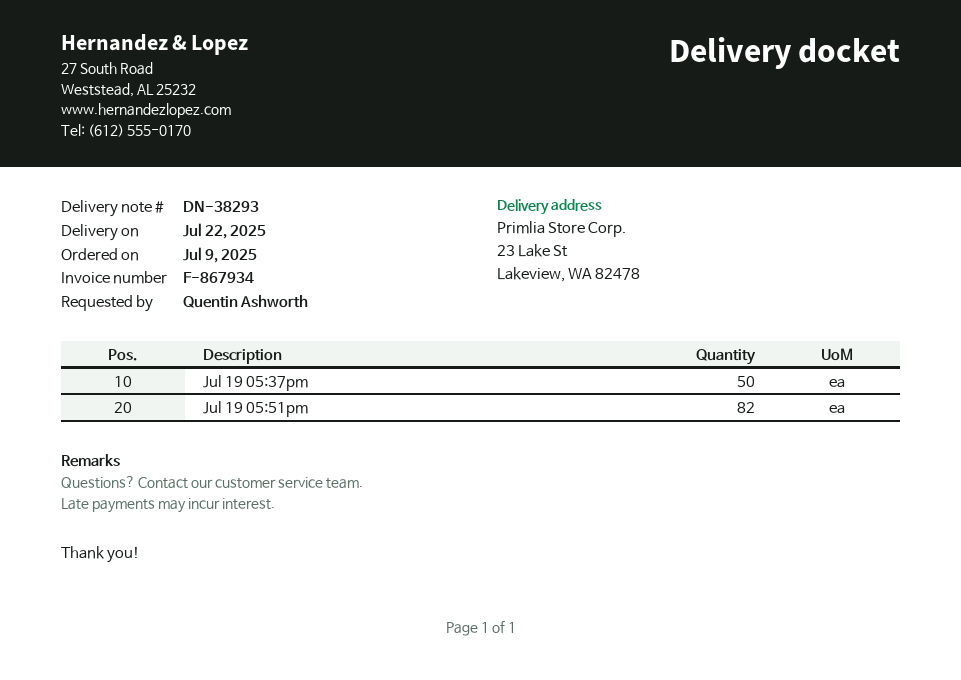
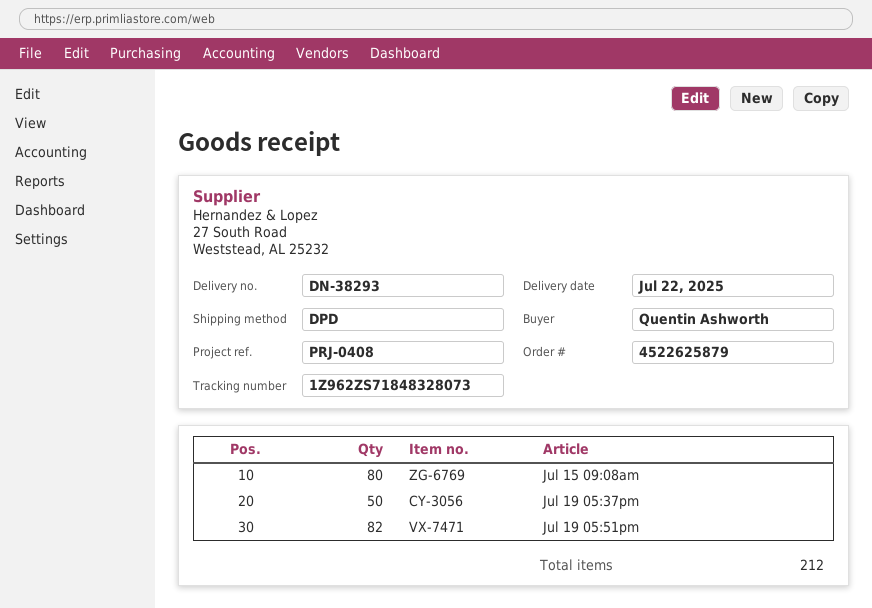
Jul 15 09:08am: none -> 80

